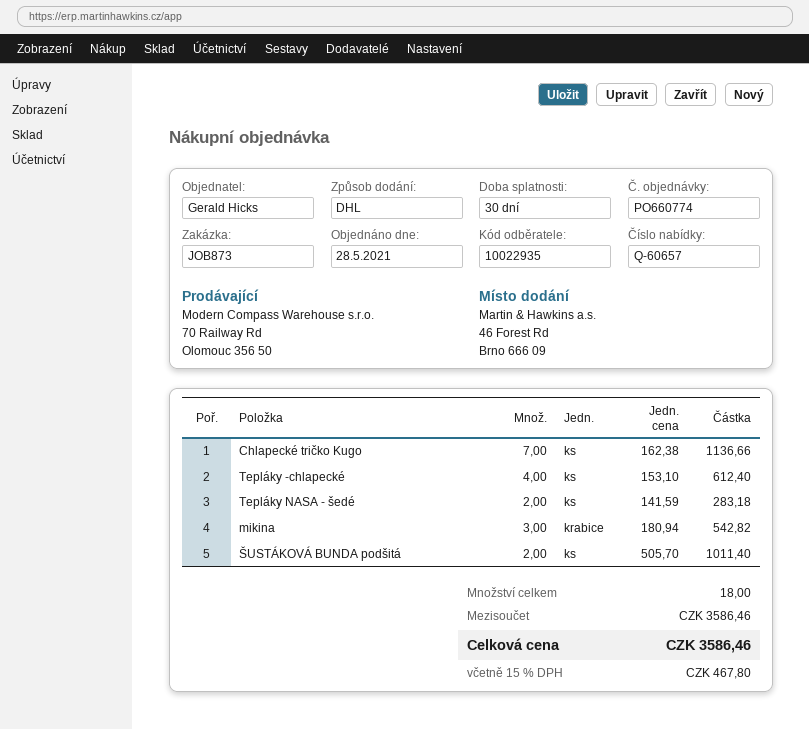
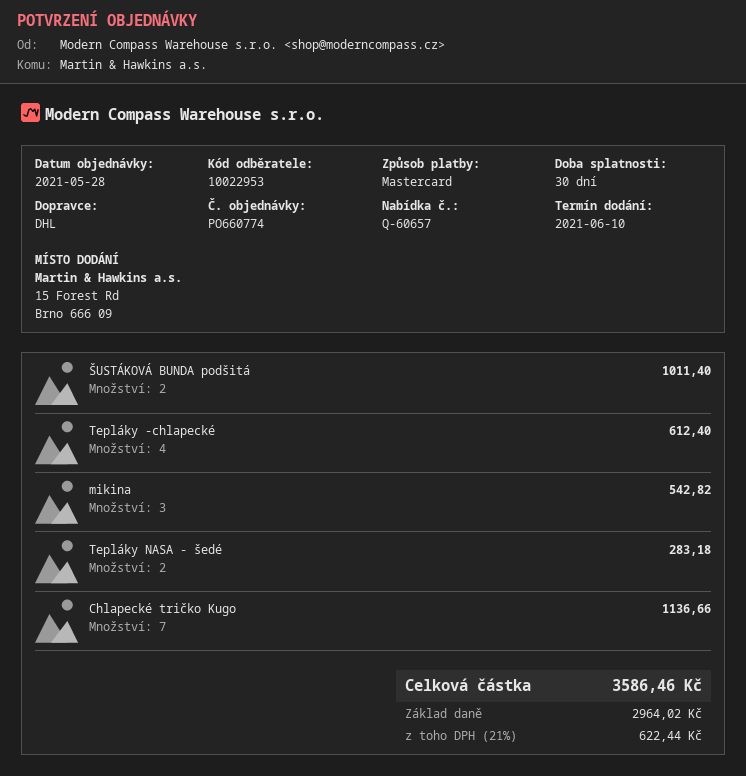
customer number: 10022935 -> 10022953
ship to: 46 Forest Rd, Brno 666 09 -> 15 Forest Rd, Brno 666 09
tax: 15% = 467.80 -> 21% = 622.44

